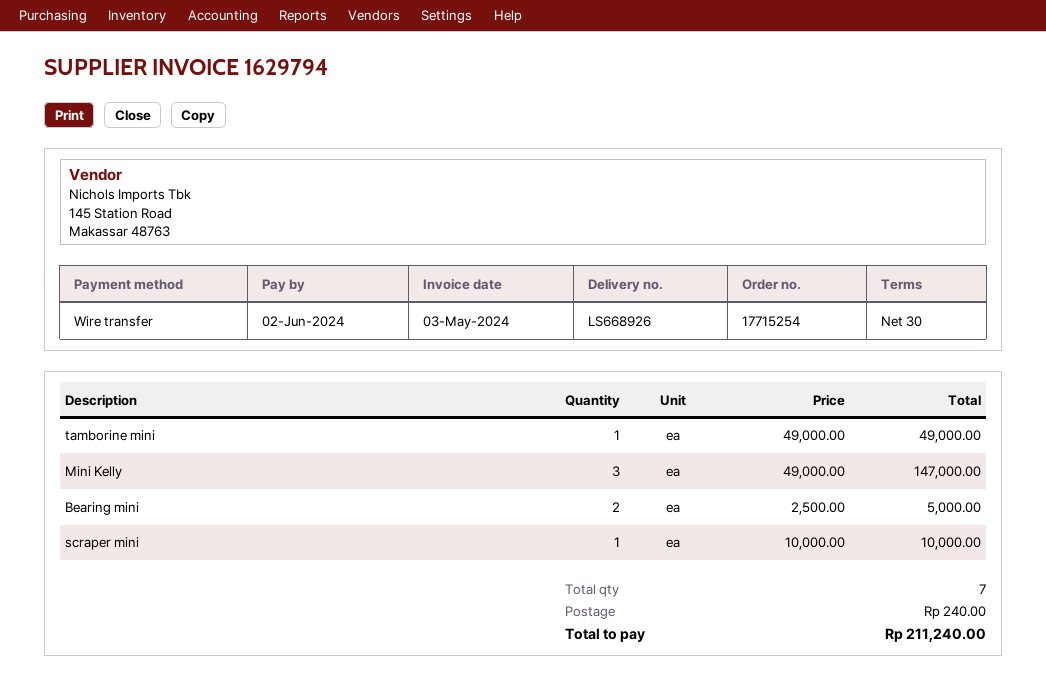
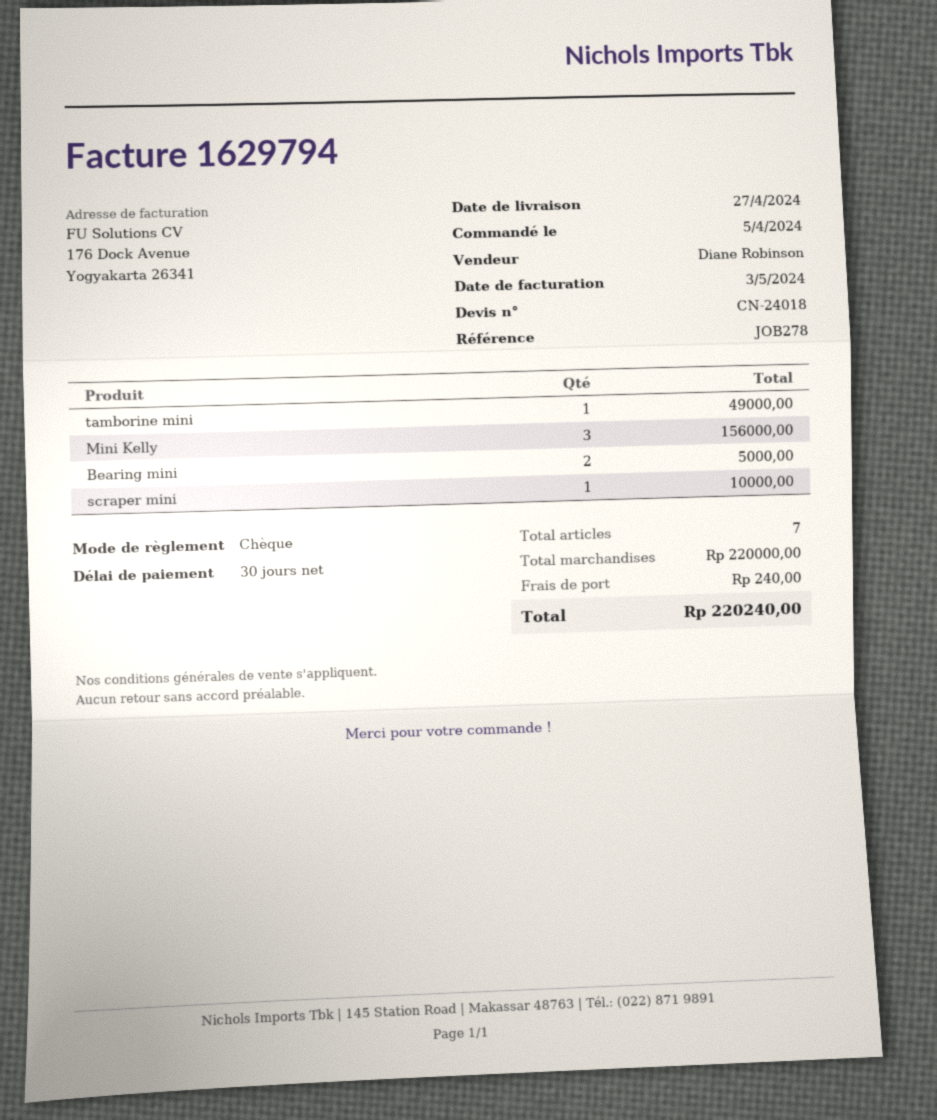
payment method: bank transfer -> cheque
Mini Kelly: 3 for 147000.00 -> 3 for 156000.00
total: 211240.00 -> 220240.00

